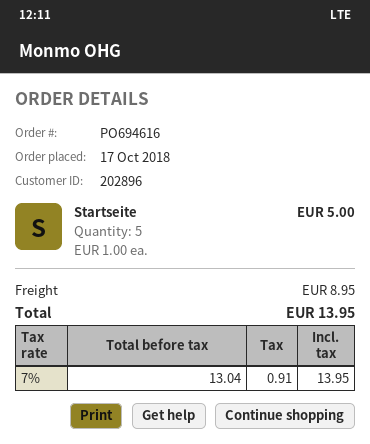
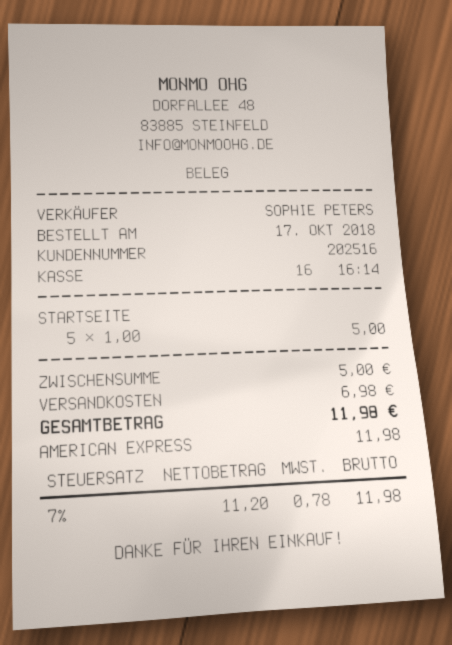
customer number: 202896 -> 202516
shipping: 8.95 -> 6.98
net: 13.04 -> 11.20
tax: 7% = 0.91 -> 7% = 0.78
total: 13.95 -> 11.98

